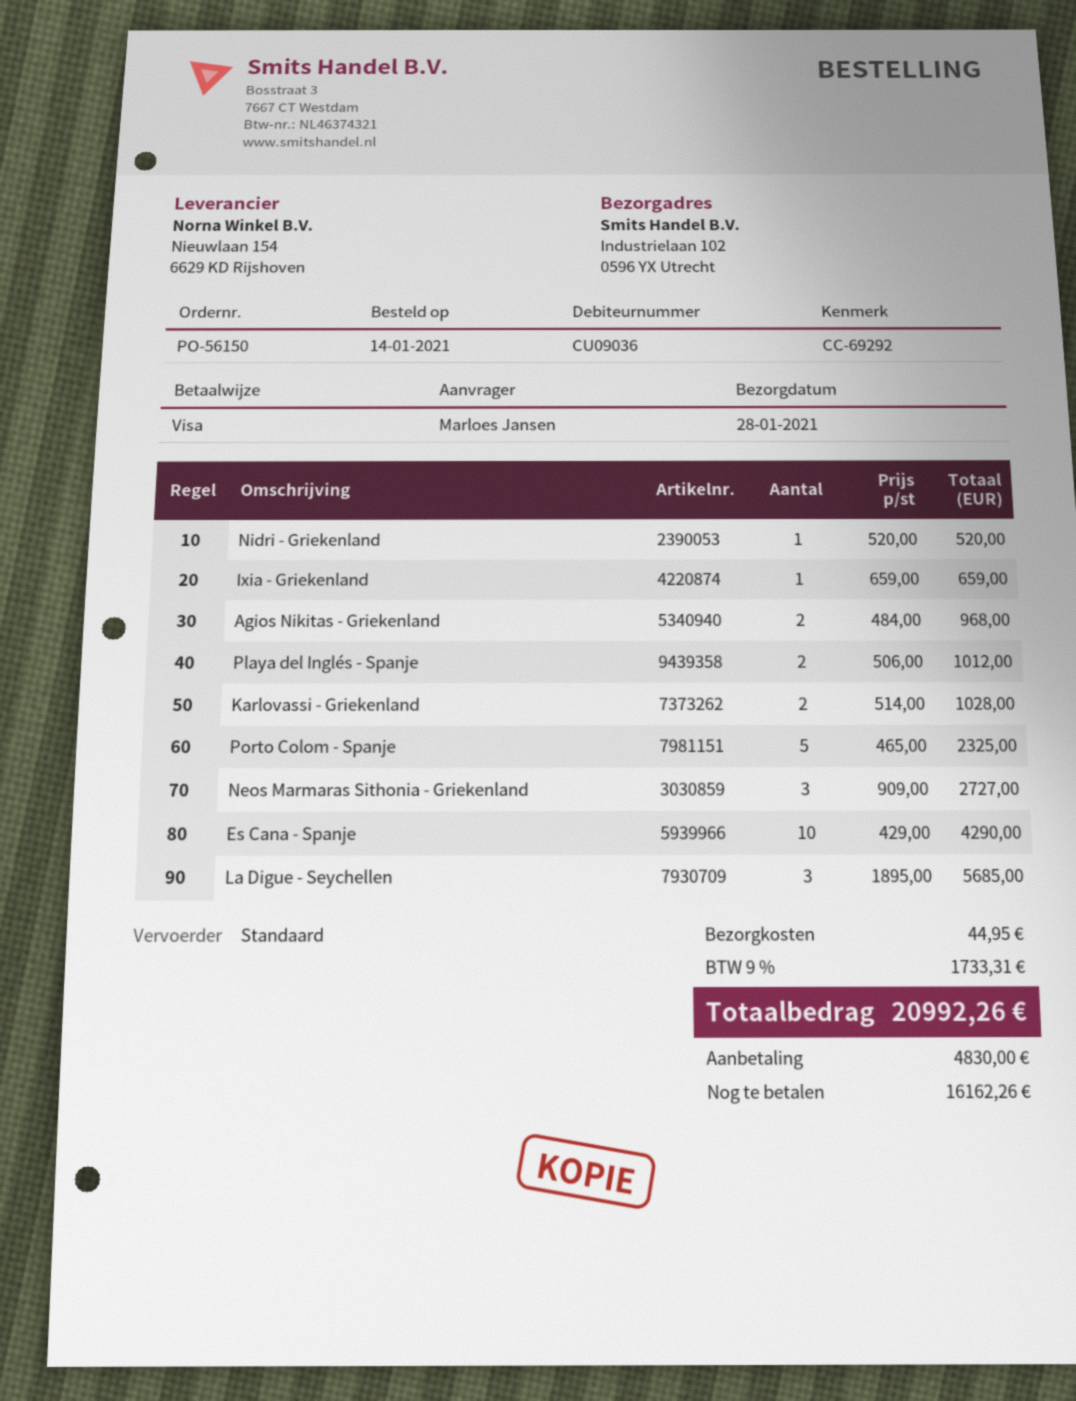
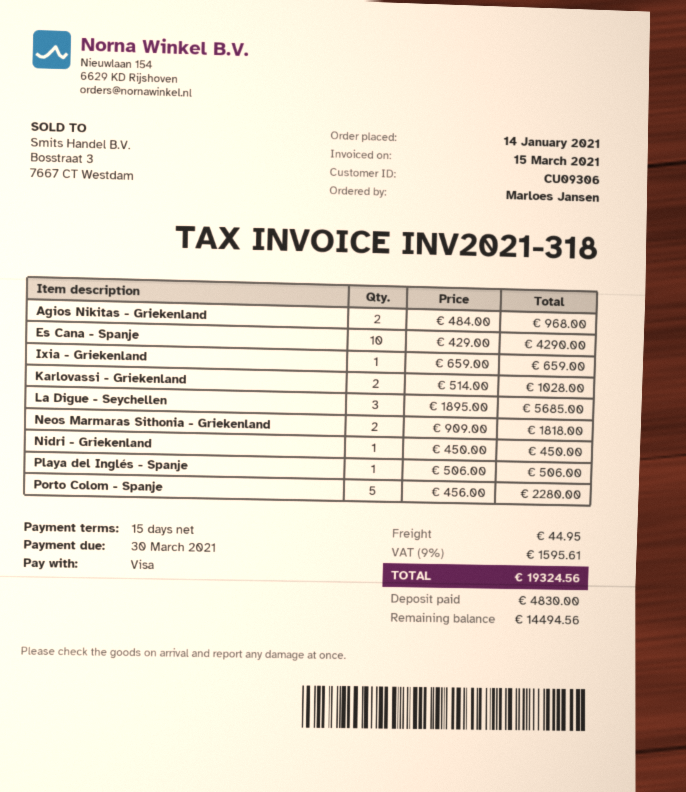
customer number: CU09036 -> CU09306
Nidri - Griekenland: 1 x 520.00 = 520.00 -> 1 x 450.00 = 450.00
Playa del Inglés - Spanje: 2 x 506.00 = 1012.00 -> 1 x 506.00 = 506.00
Porto Colom - Spanje: 5 x 465.00 = 2325.00 -> 5 x 456.00 = 2280.00
Neos Marmaras Sithonia - Griekenland: 3 x 909.00 = 2727.00 -> 2 x 909.00 = 1818.00
tax: 9% = 1733.31 -> 9% = 1595.61
total: 20992.26 -> 19324.56
balance: 16162.26 -> 14494.56

